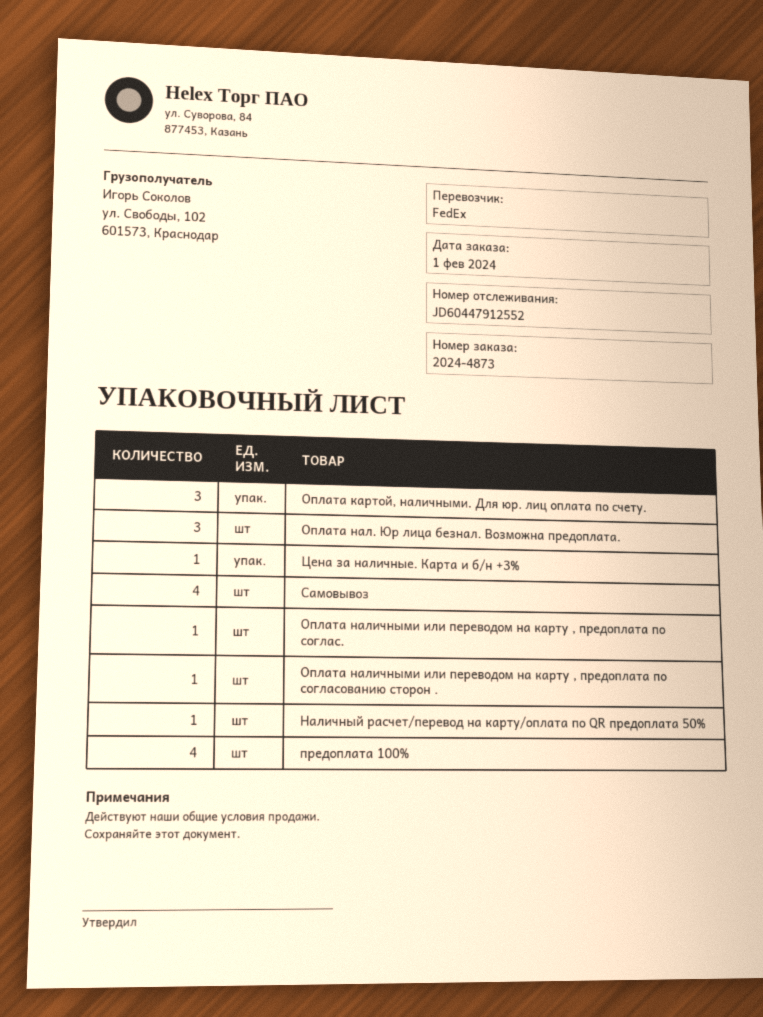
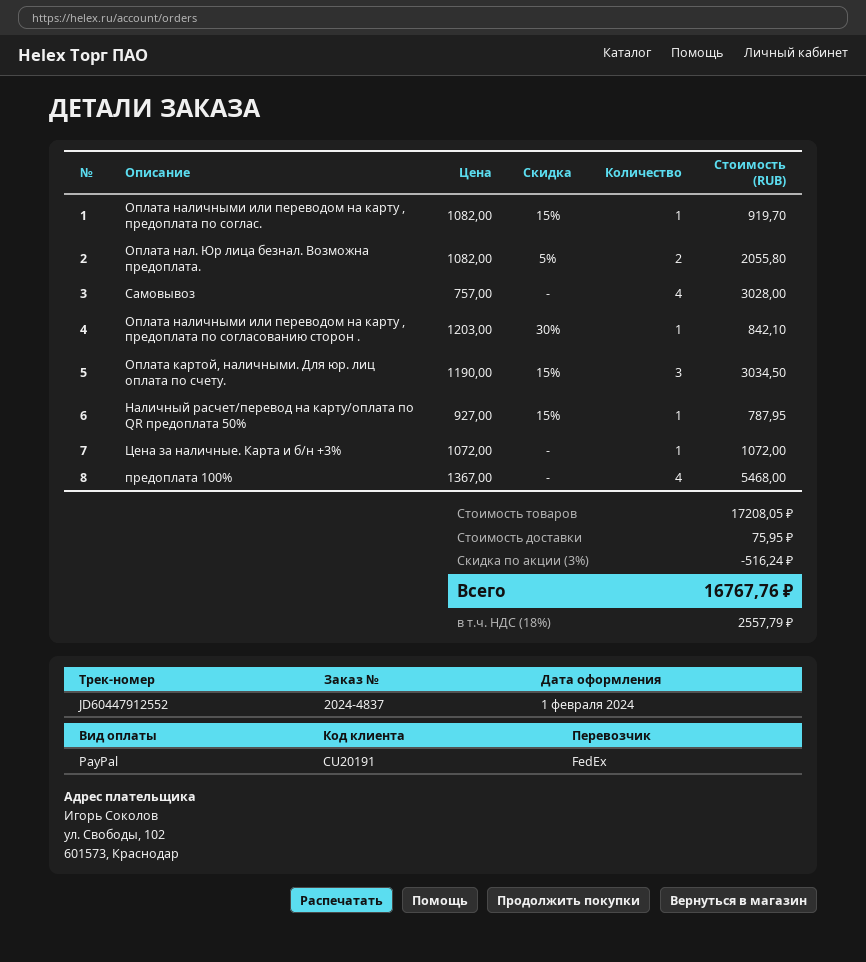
order number: 2024-4873 -> 2024-4837
Оплата нал. Юр лица безнал. Возможна предоплата.: 3 -> 2

